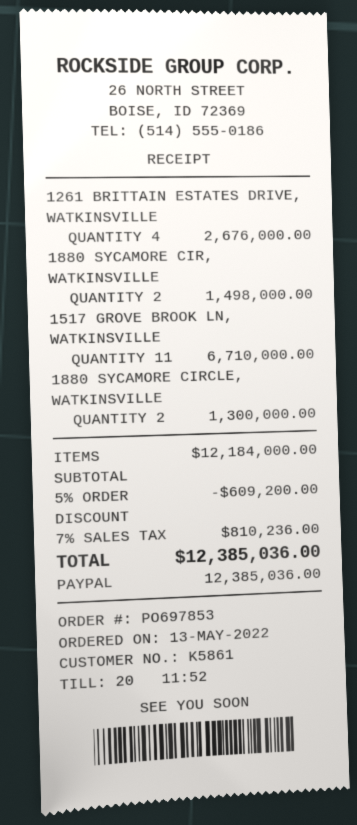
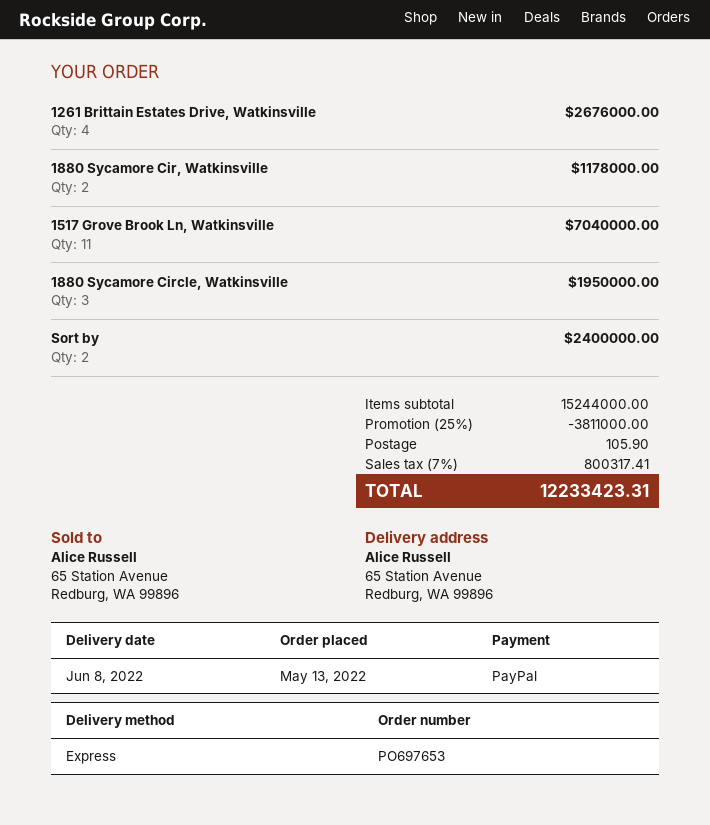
order number: PO697853 -> PO697653
1880 SYCAMORE CIR, WATKINSVILLE: 2 for 1498000.00 -> 2 for 1178000.00
1517 GROVE BROOK LN, WATKINSVILLE: 11 for 6710000.00 -> 11 for 7040000.00
1880 SYCAMORE CIRCLE, WATKINSVILLE: 2 for 1300000.00 -> 3 for 1950000.00
Sort by: none -> 2 for 2400000.00
subtotal: 12184000.00 -> 15244000.00
discount: 5% = 609200.00 -> 25% = 3811000.00
shipping: none -> 105.90
tax: 7% = 810236.00 -> 7% = 800317.41
total: 12385036.00 -> 12233423.31

